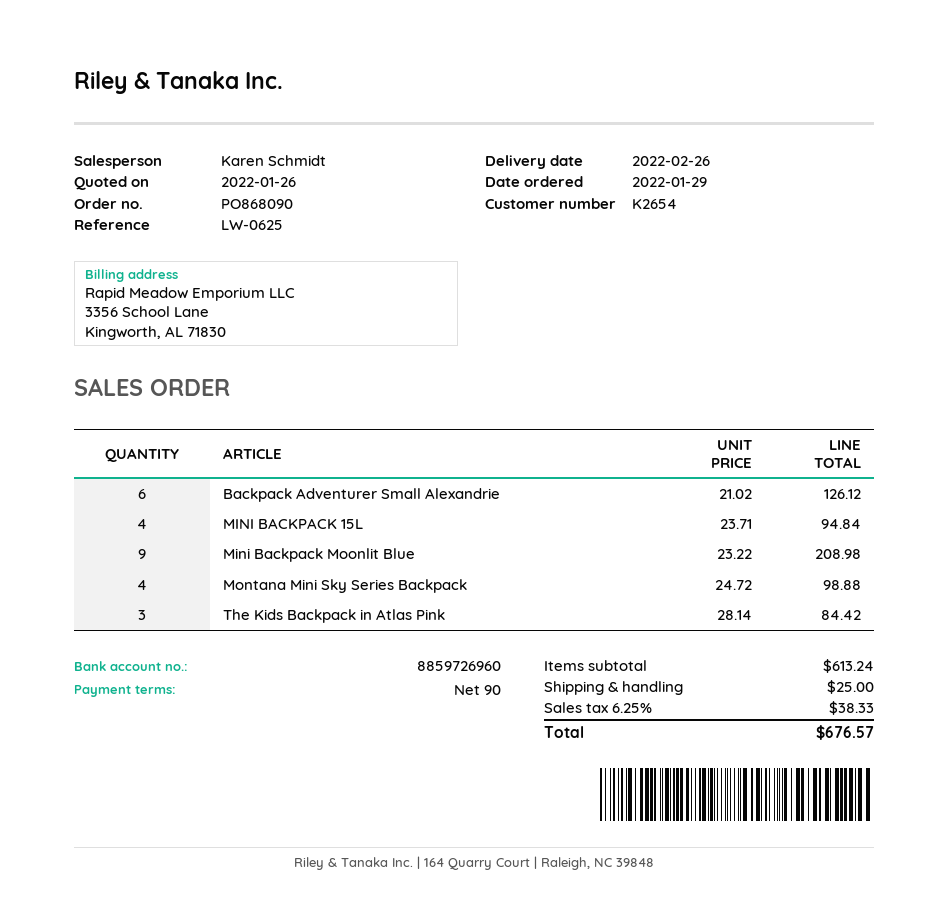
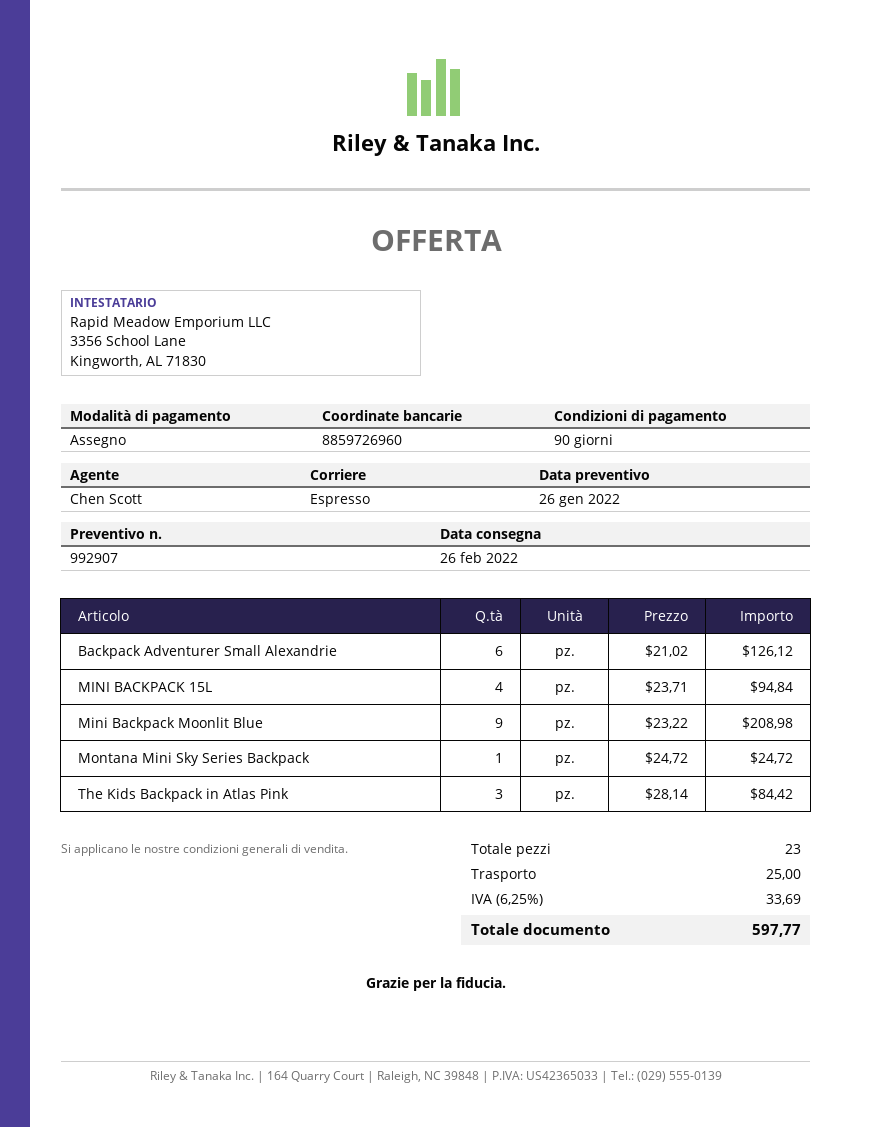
sales rep: Karen Schmidt -> Chen Scott
Montana Mini Sky Series Backpack: 4 x 24.72 = 98.88 -> 1 x 24.72 = 24.72
tax: 6.25% = 38.33 -> 6.25% = 33.69
total: 676.57 -> 597.77

